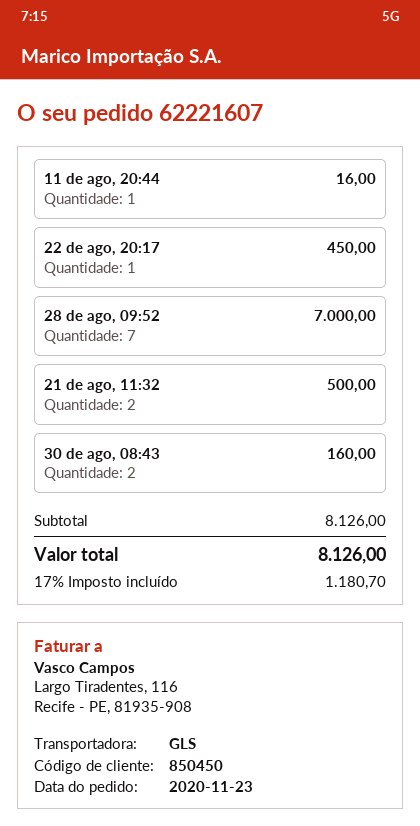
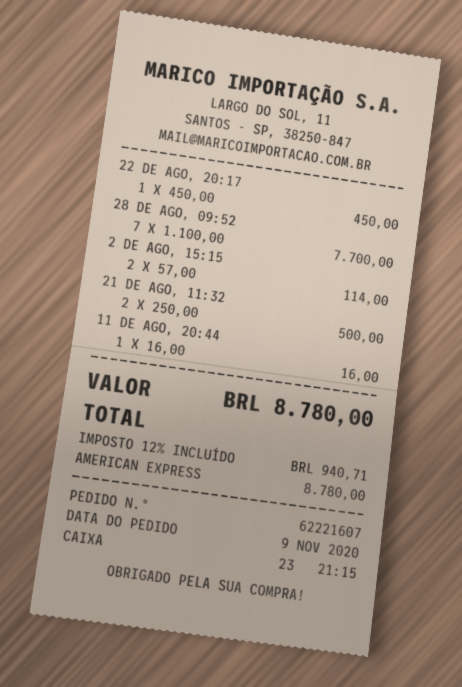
order date: 2020-11-23 -> 2020-11-09
28 de ago, 09:52: 7 for 7000.00 -> 7 for 7700.00
30 de ago, 08:43: 2 for 160.00 -> none
2 DE AGO, 15:15: none -> 2 for 114.00
tax: 17% = 1180.70 -> 12% = 940.71
total: 8126.00 -> 8780.00

